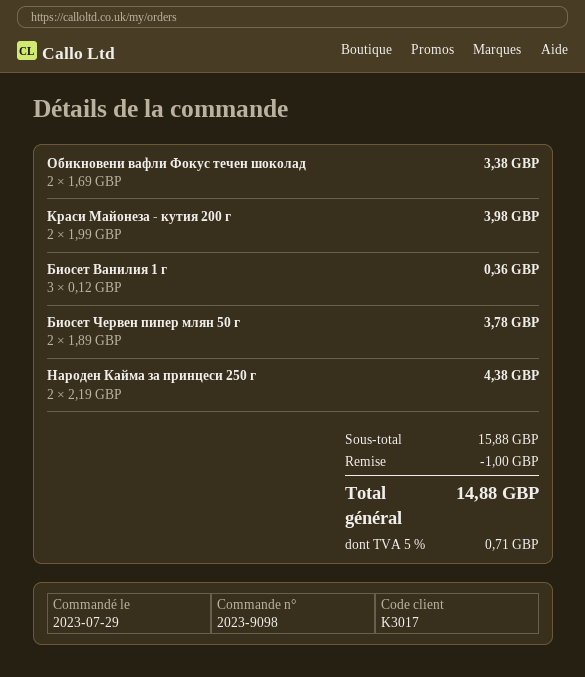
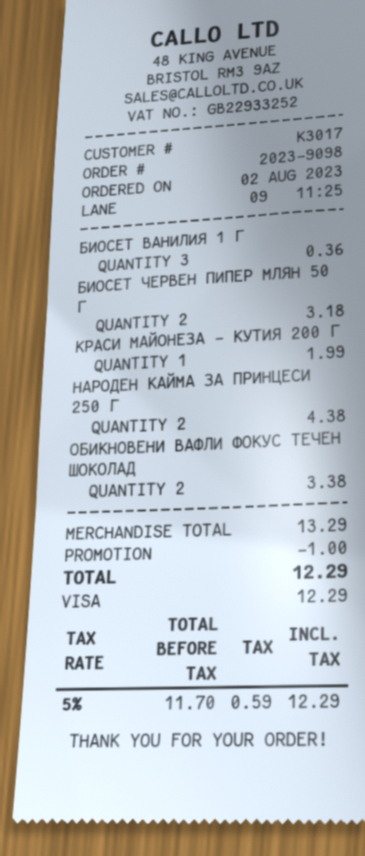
order date: 2023-07-29 -> 2023-08-02
Краси Майонеза - кутия 200 г: 2 for 3.98 -> 1 for 1.99
Биосет Червен пипер млян 50 г: 2 for 3.78 -> 2 for 3.18
subtotal: 15.88 -> 13.29
tax: 5% = 0.71 -> 5% = 0.59
total: 14.88 -> 12.29

